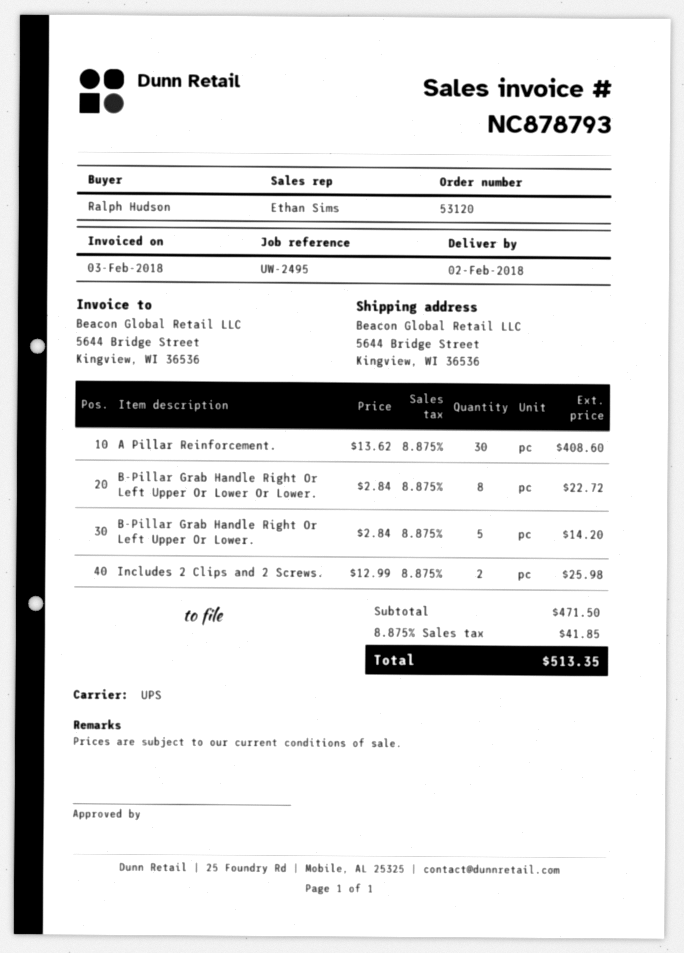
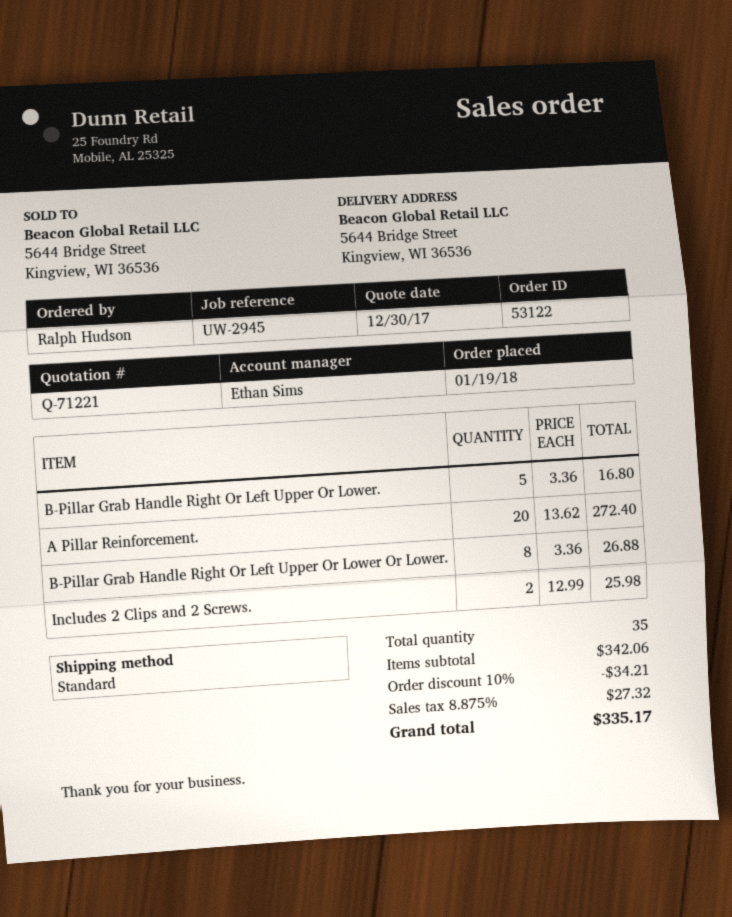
order number: 53120 -> 53122
reference: UW-2495 -> UW-2945
shipping method: UPS -> standard
A Pillar Reinforcement.: 30 x 13.62 = 408.60 -> 20 x 13.62 = 272.40
B-Pillar Grab Handle Right Or Left Upper Or Lower Or Lower.: 8 x 2.84 = 22.72 -> 8 x 3.36 = 26.88
B-Pillar Grab Handle Right Or Left Upper Or Lower.: 5 x 2.84 = 14.20 -> 5 x 3.36 = 16.80
subtotal: 471.50 -> 342.06
discount: none -> 10% = 34.21
tax: 8.875% = 41.85 -> 8.875% = 27.32
total: 513.35 -> 335.17

